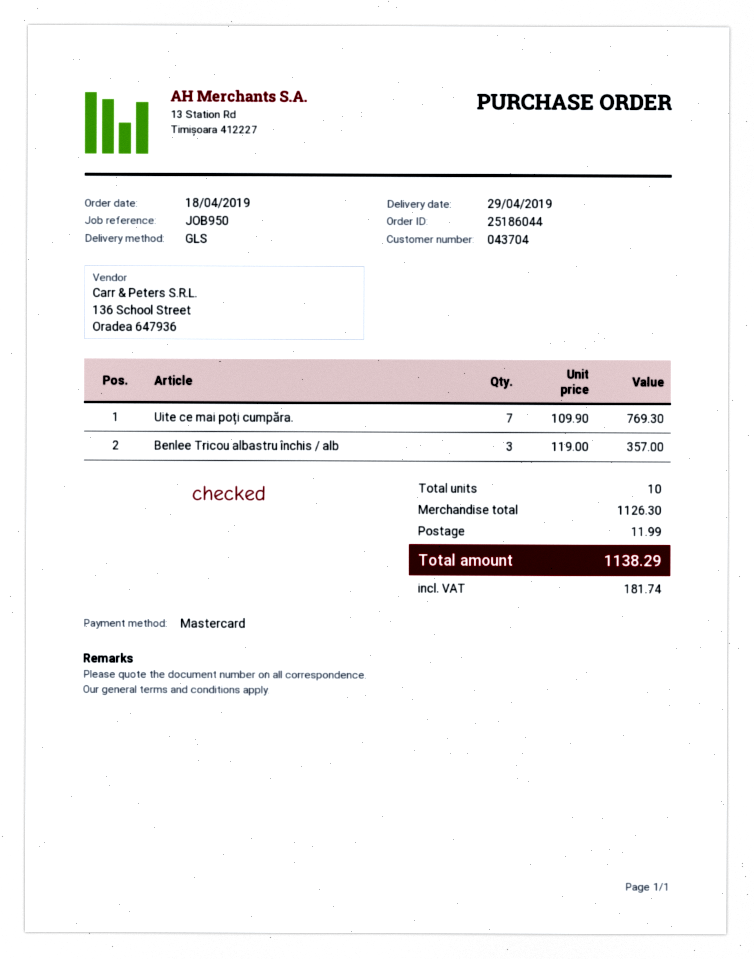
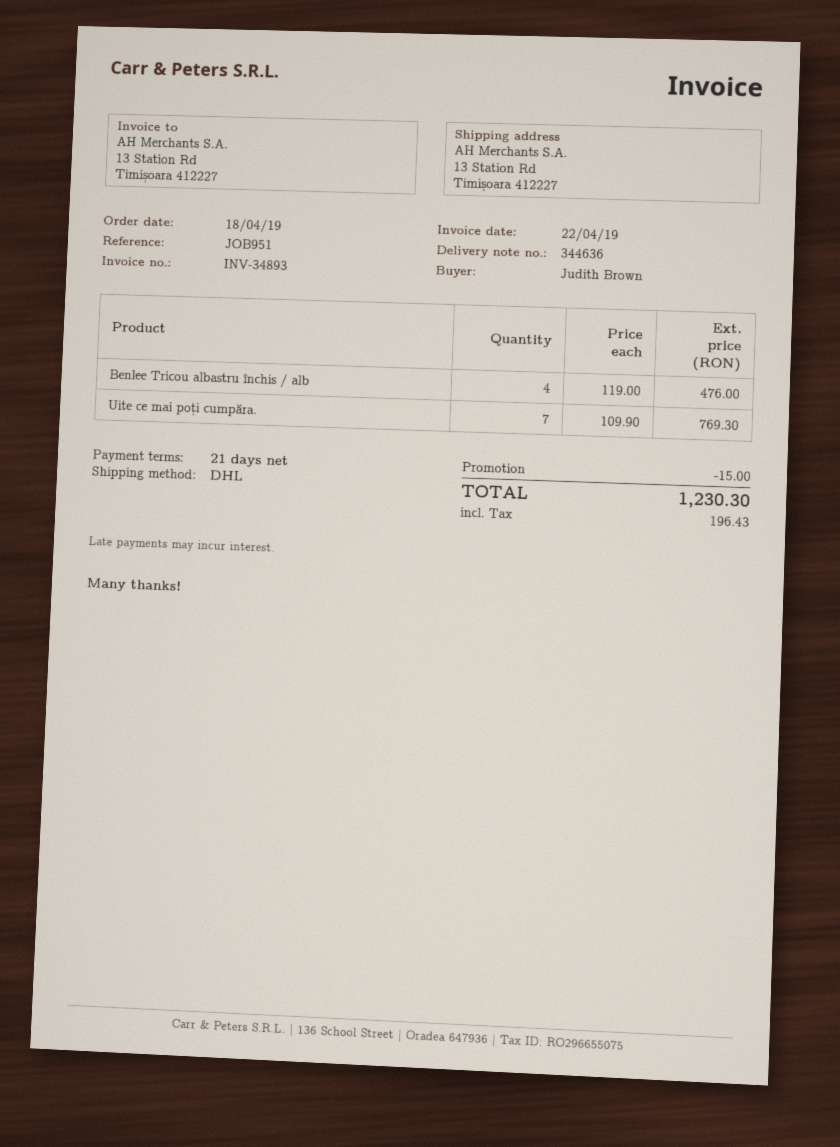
reference: JOB950 -> JOB951
shipping method: GLS -> DHL
Benlee Tricou albastru închis / alb: 3 x 119.00 = 357.00 -> 4 x 119.00 = 476.00
discount: none -> 15.00
shipping: 11.99 -> none
tax: 181.74 -> 196.43
total: 1138.29 -> 1230.30

